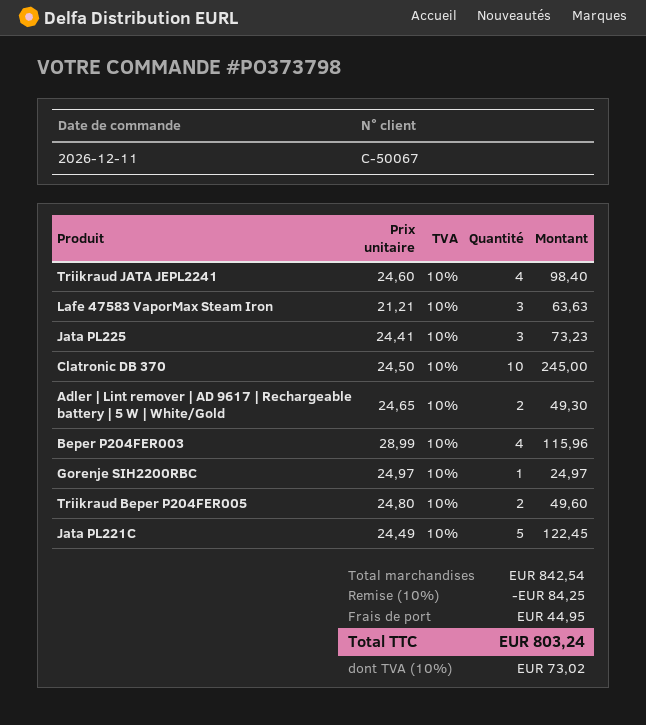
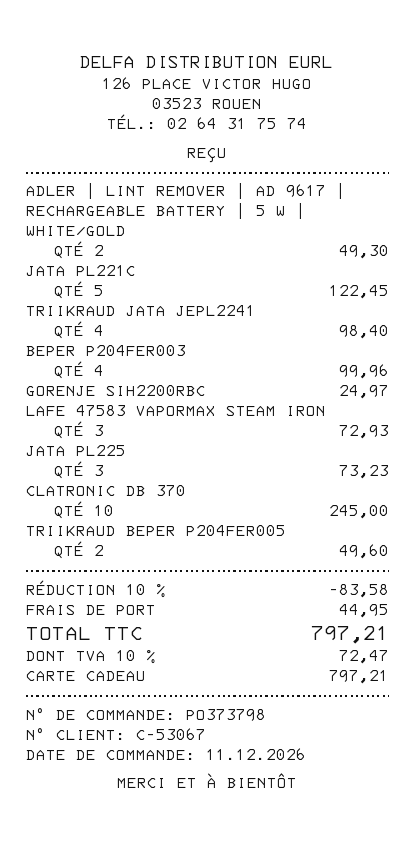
customer number: C-50067 -> C-53067
Lafe 47583 VaporMax Steam Iron: 3 for 63.63 -> 3 for 72.93
Beper P204FER003: 4 for 115.96 -> 4 for 99.96
discount: 10% = 84.25 -> 10% = 83.58
tax: 10% = 73.02 -> 10% = 72.47
total: 803.24 -> 797.21

